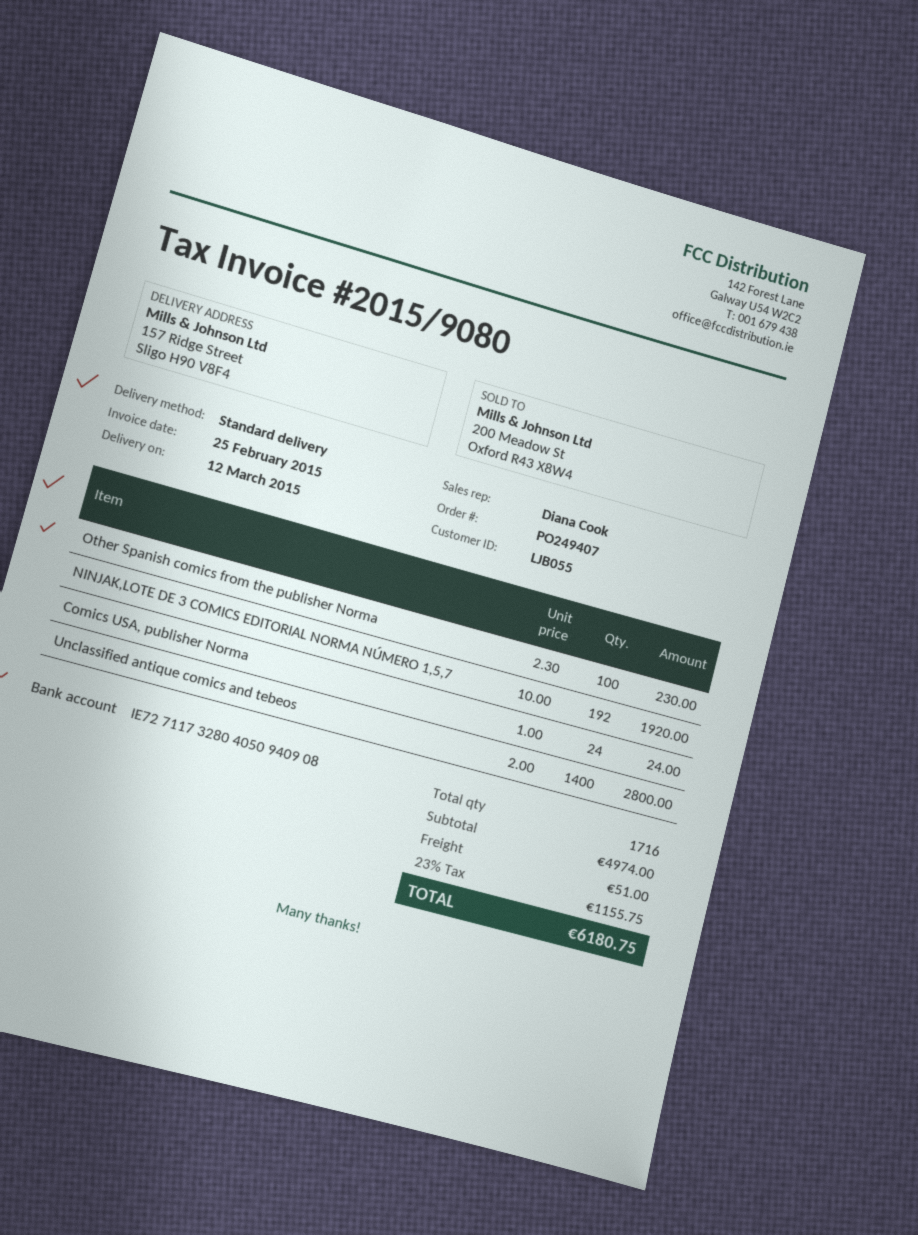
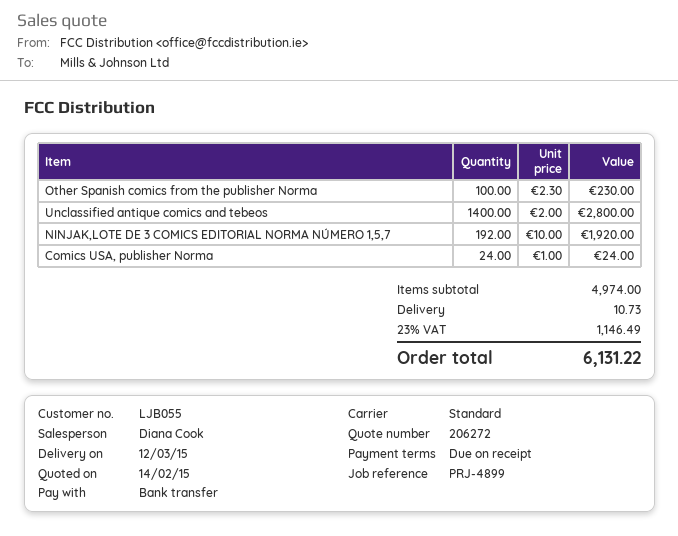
shipping: 51.00 -> 10.73
tax: 23% = 1155.75 -> 23% = 1146.49
total: 6180.75 -> 6131.22

